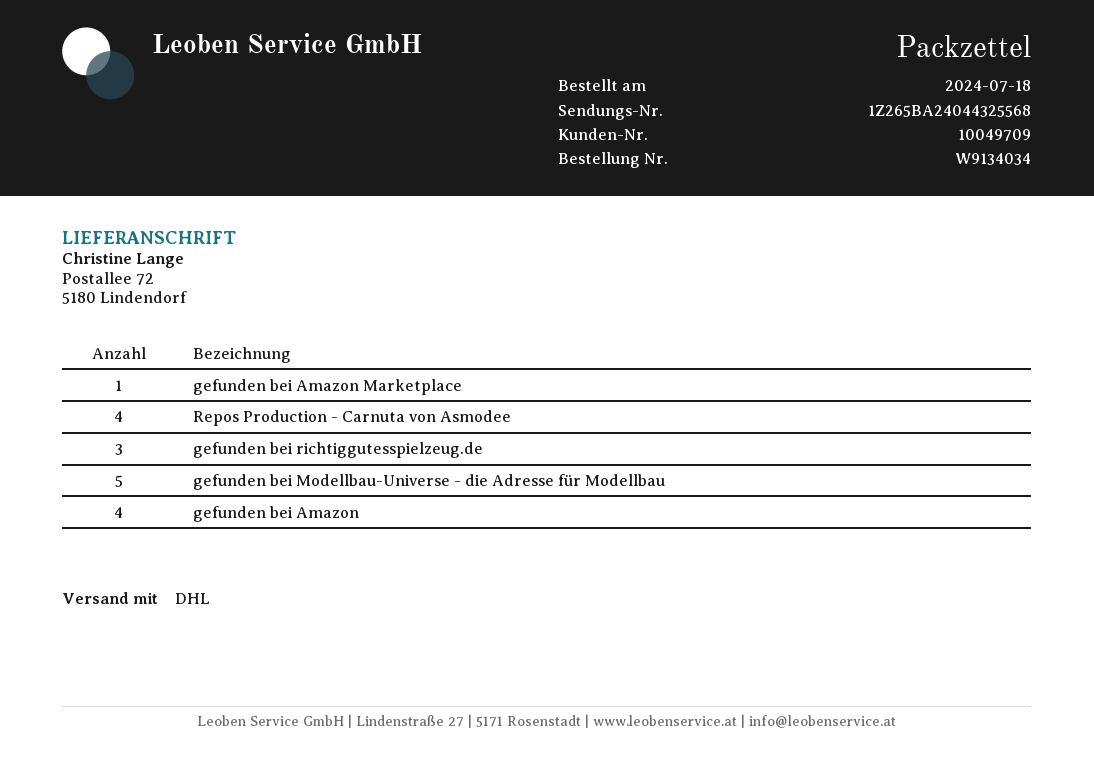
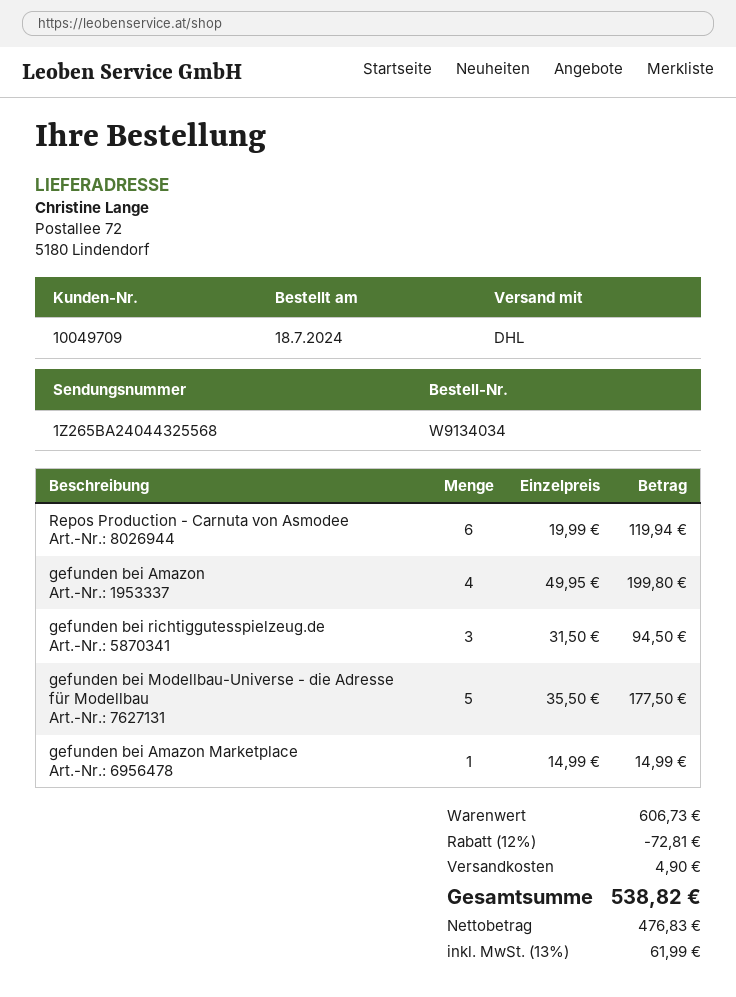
Repos Production - Carnuta von Asmodee: 4 -> 6

